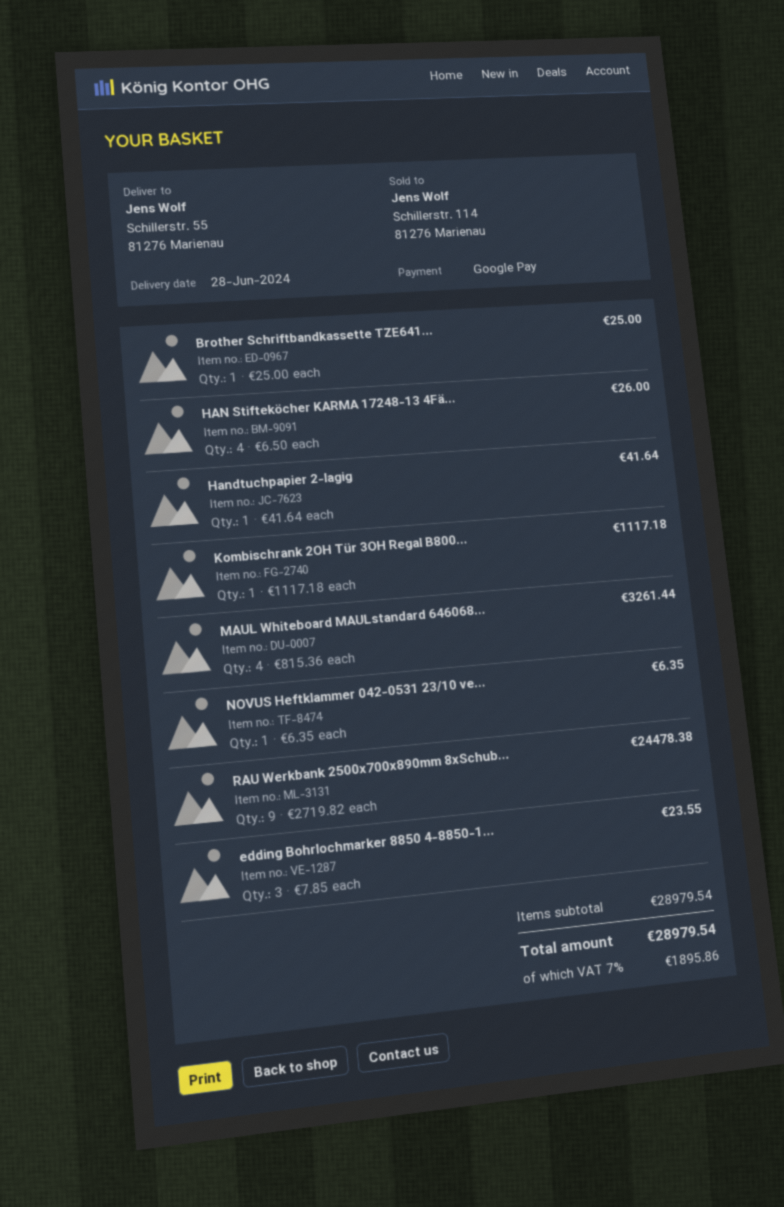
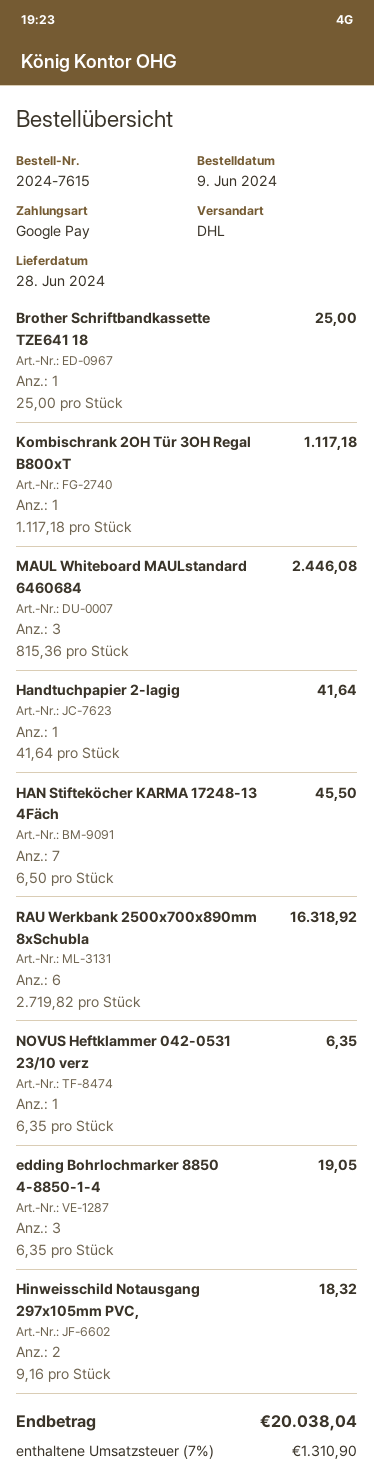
HAN Stifteköcher KARMA 17248-13 4Fä...: 4 x 6.50 = 26.00 -> 7 x 6.50 = 45.50
MAUL Whiteboard MAULstandard 646068...: 4 x 815.36 = 3261.44 -> 3 x 815.36 = 2446.08
RAU Werkbank 2500x700x890mm 8xSchub...: 9 x 2719.82 = 24478.38 -> 6 x 2719.82 = 16318.92
edding Bohrlochmarker 8850 4-8850-1...: 3 x 7.85 = 23.55 -> 3 x 6.35 = 19.05
Hinweisschild Notausgang 297x105mm PVC,: none -> 2 x 9.16 = 18.32
tax: 7% = 1895.86 -> 7% = 1310.90
total: 28979.54 -> 20038.04

